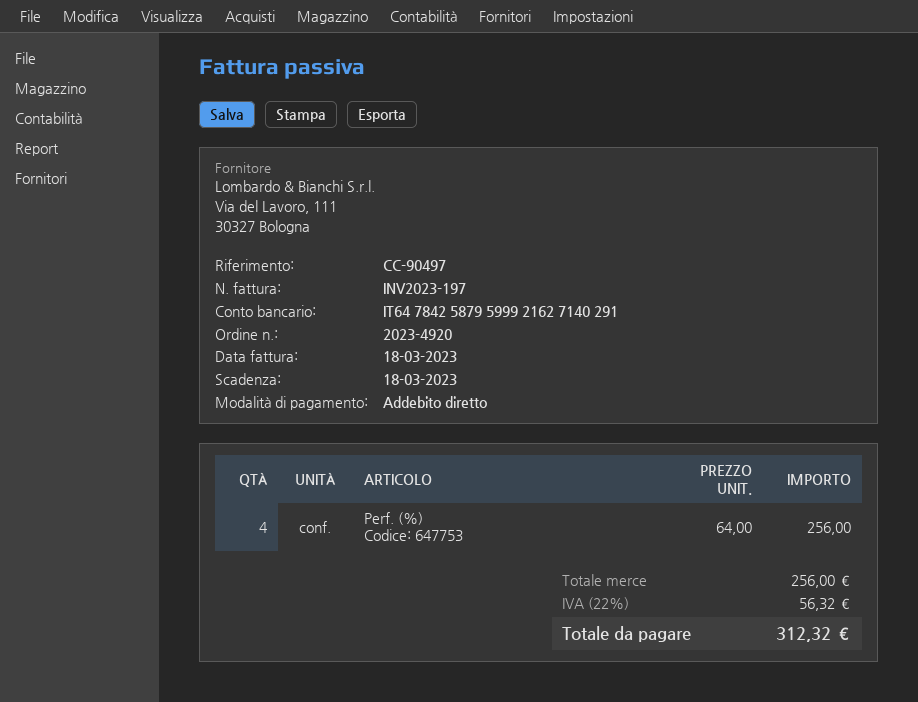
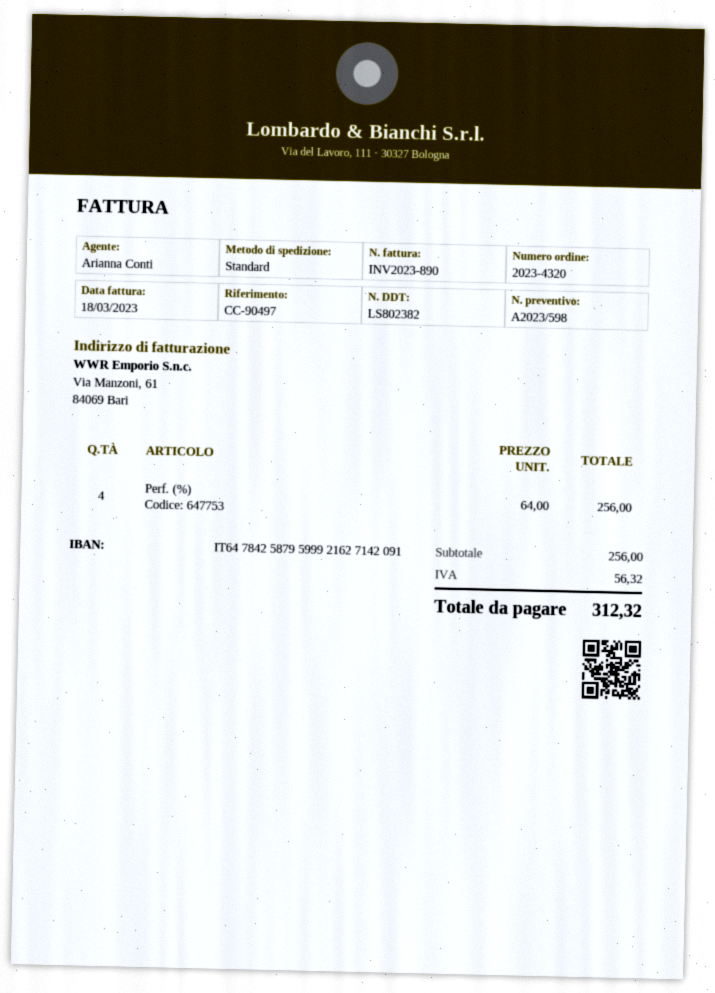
order number: 2023-4920 -> 2023-4320
invoice number: INV2023-197 -> INV2023-890
bank account: IT6478425879599921627140291 -> IT6478425879599921627142091

